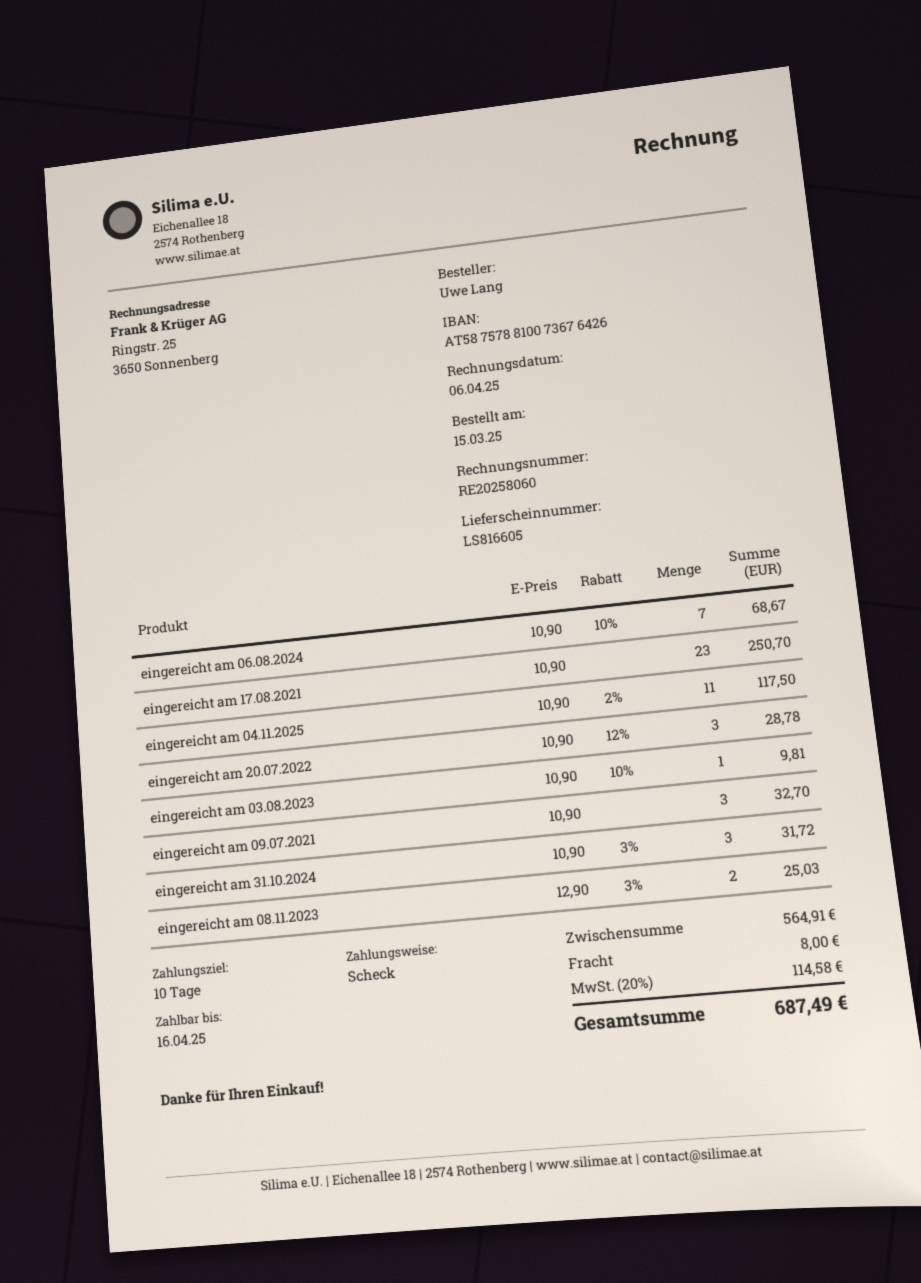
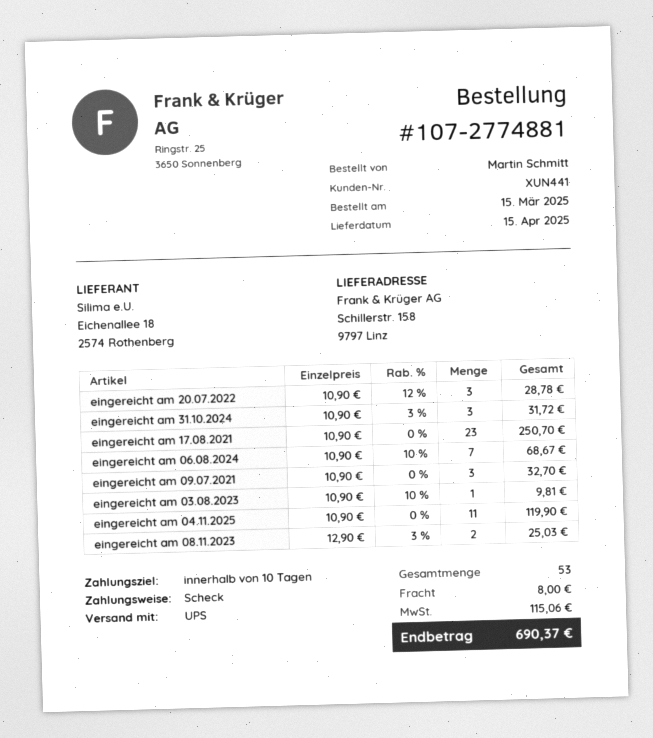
ordered by: Uwe Lang -> Martin Schmitt
eingereicht am 04.11.2025: 11 x 10.90 - 2% = 117.50 -> 11 x 10.90 = 119.90
tax: 114.58 -> 115.06
total: 687.49 -> 690.37

